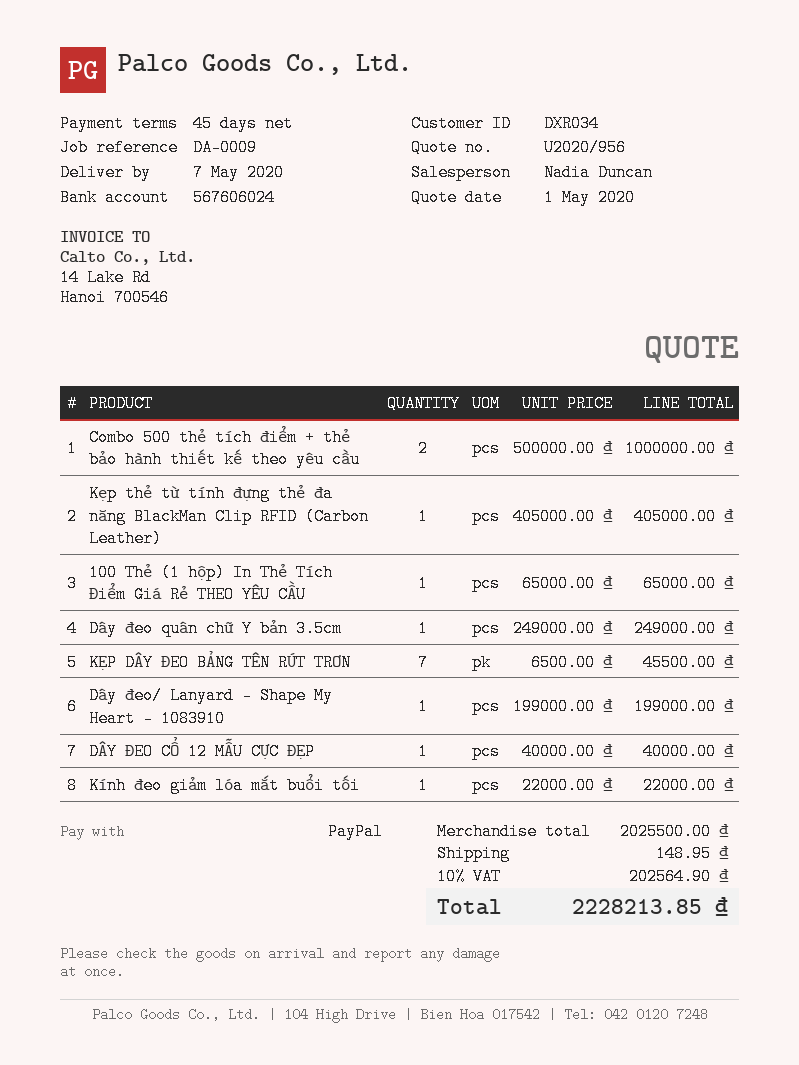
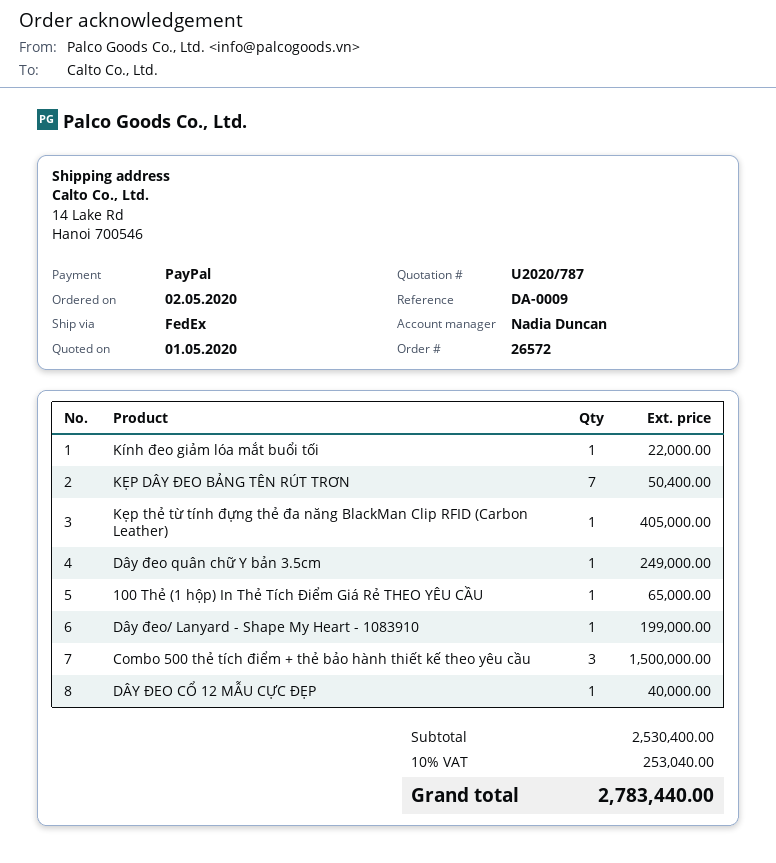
quote number: U2020/956 -> U2020/787
Combo 500 thẻ tích điểm + thẻ bảo hành thiết kế theo yêu cầu: 2 for 1000000.00 -> 3 for 1500000.00
KẸP DÂY ĐEO BẢNG TÊN RÚT TRƠN: 7 for 45500.00 -> 7 for 50400.00
subtotal: 2025500.00 -> 2530400.00
shipping: 148.95 -> none
tax: 10% = 202564.90 -> 10% = 253040.00
total: 2228213.85 -> 2783440.00

